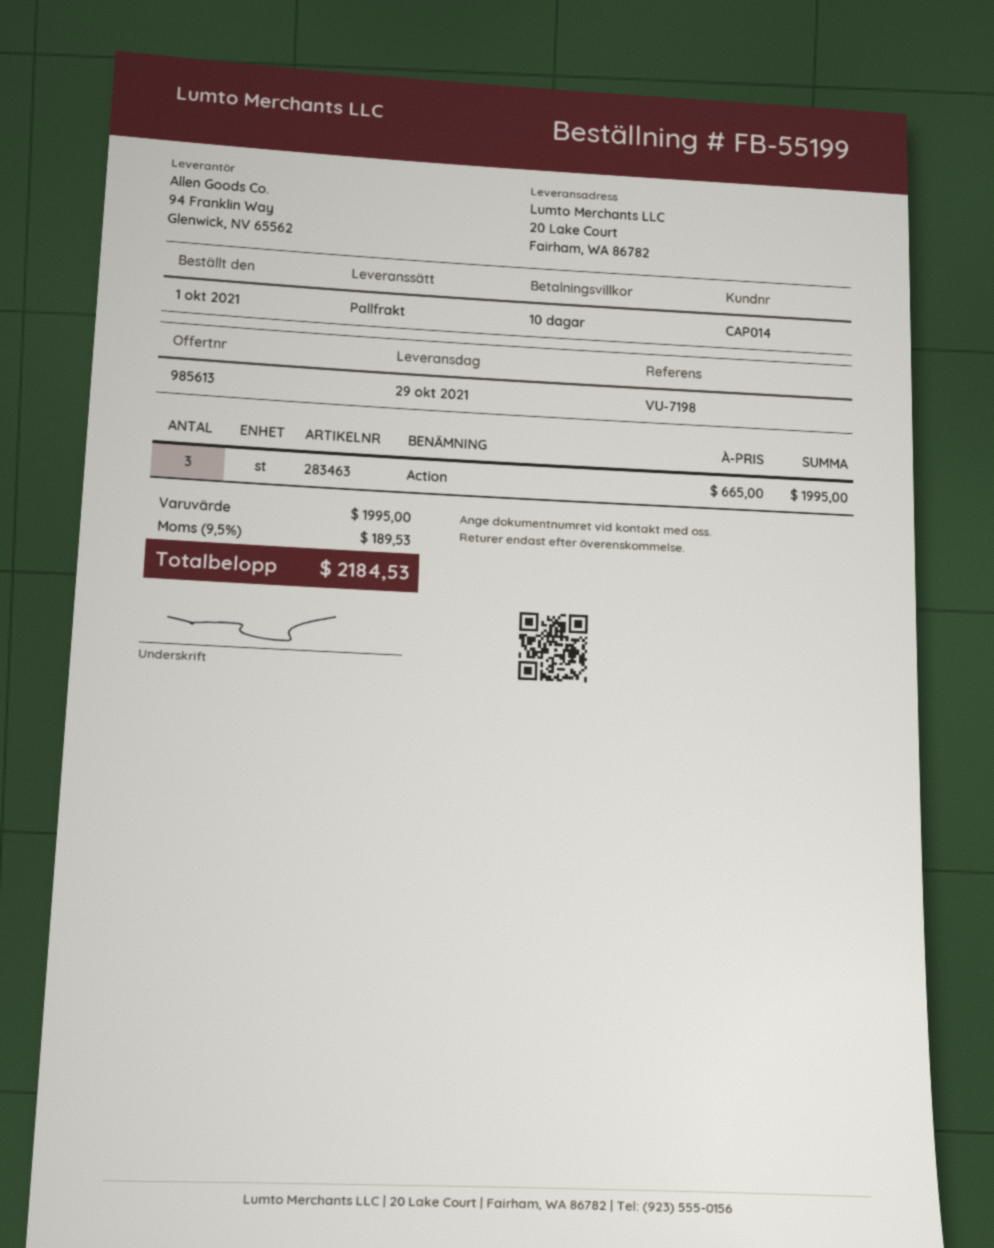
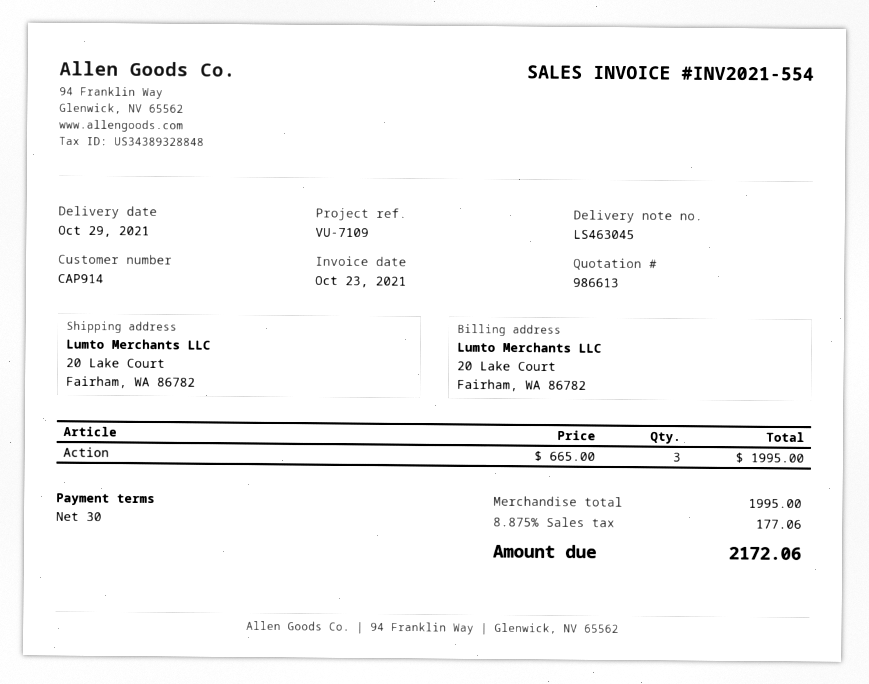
quote number: 985613 -> 986613
payment terms: 10 days -> 30 days
customer number: CAP014 -> CAP914
reference: VU-7198 -> VU-7109
tax: 9.5% = 189.53 -> 8.875% = 177.06
total: 2184.53 -> 2172.06

